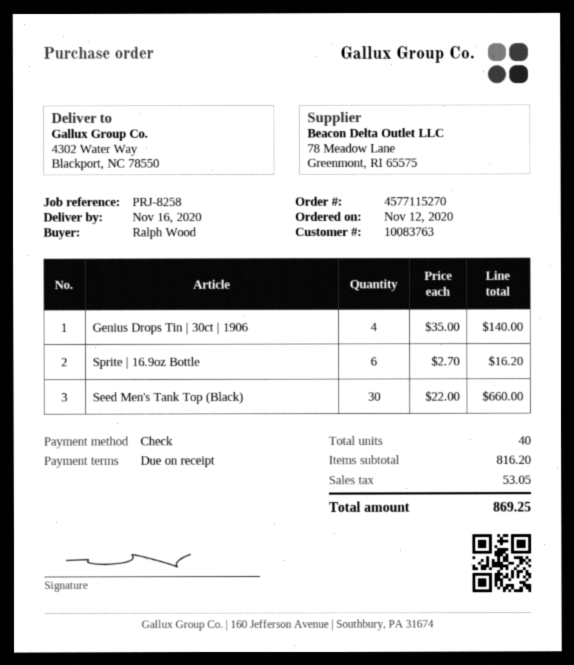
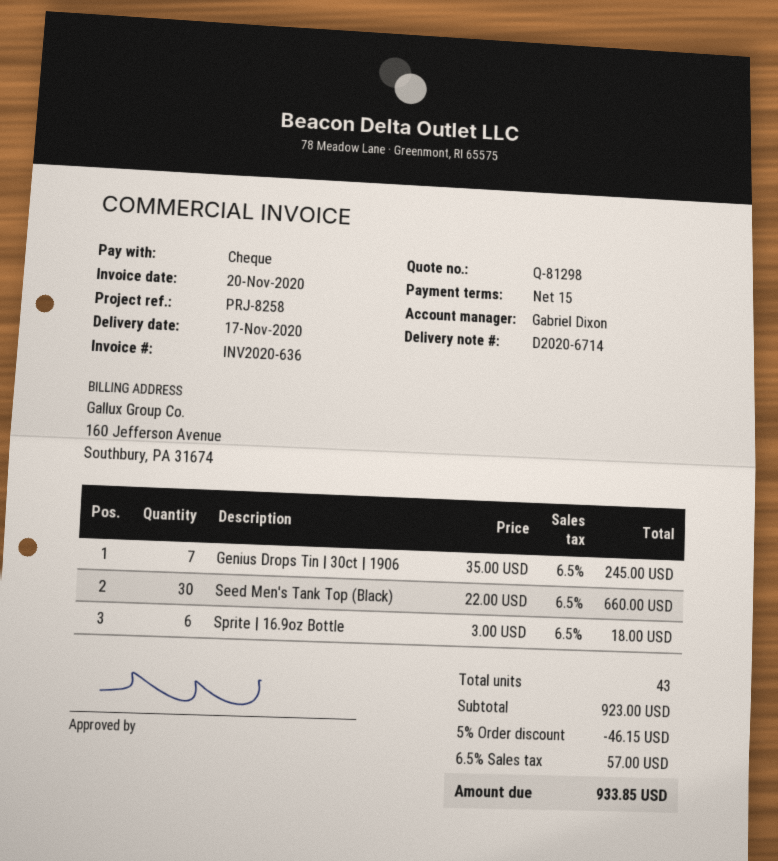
delivery date: 2020-11-16 -> 2020-11-17
payment terms: on receipt -> 15 days
Genius Drops Tin | 30ct | 1906: 4 x 35.00 = 140.00 -> 7 x 35.00 = 245.00
Sprite | 16.9oz Bottle: 6 x 2.70 = 16.20 -> 6 x 3.00 = 18.00
total quantity: 40 -> 43
subtotal: 816.20 -> 923.00
discount: none -> 5% = 46.15
tax: 53.05 -> 57.00
total: 869.25 -> 933.85

